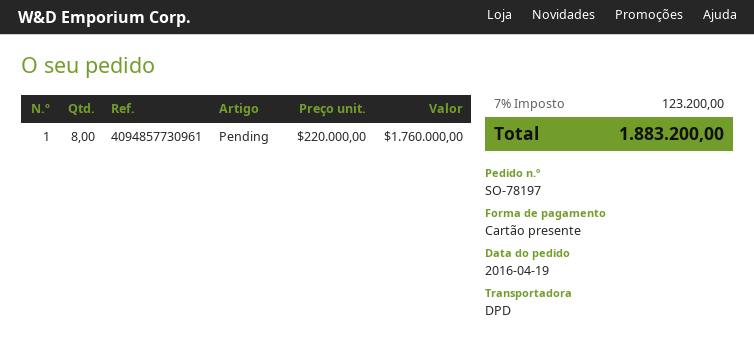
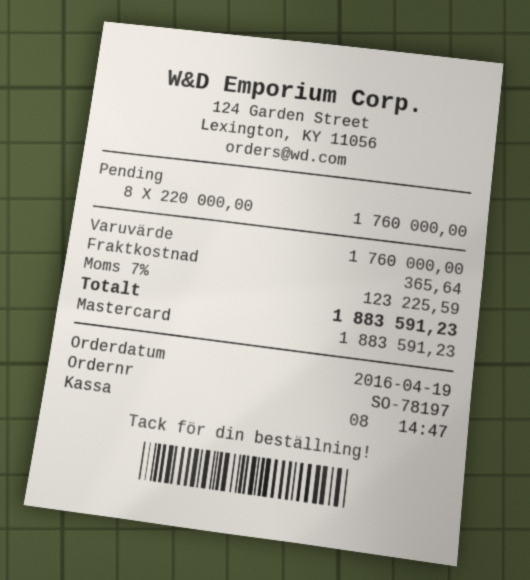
payment method: gift card -> Mastercard
shipping: none -> 365.64
tax: 7% = 123200.00 -> 7% = 123225.59
total: 1883200.00 -> 1883591.23

